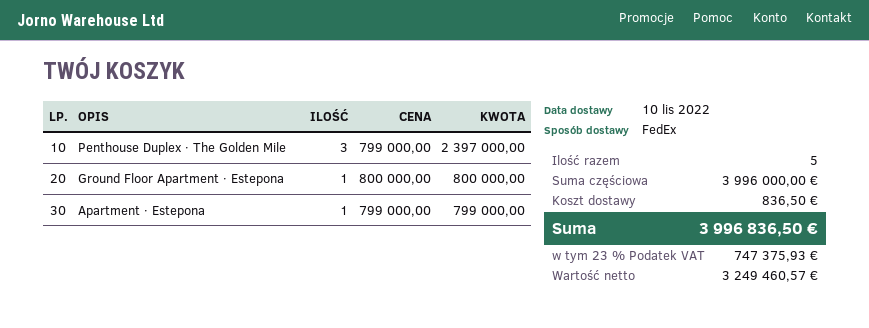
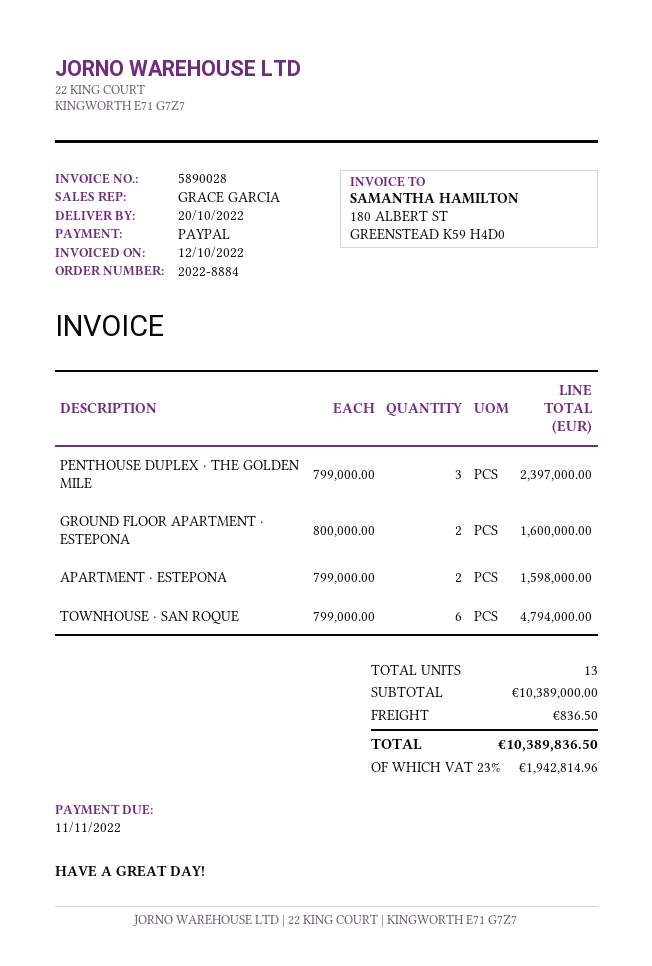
delivery date: 2022-11-10 -> 2022-10-20
Ground Floor Apartment · Estepona: 1 x 800000.00 = 800000.00 -> 2 x 800000.00 = 1600000.00
Apartment · Estepona: 1 x 799000.00 = 799000.00 -> 2 x 799000.00 = 1598000.00
TOWNHOUSE · SAN ROQUE: none -> 6 x 799000.00 = 4794000.00
total quantity: 5 -> 13
subtotal: 3996000.00 -> 10389000.00
tax: 23% = 747375.93 -> 23% = 1942814.96
total: 3996836.50 -> 10389836.50

